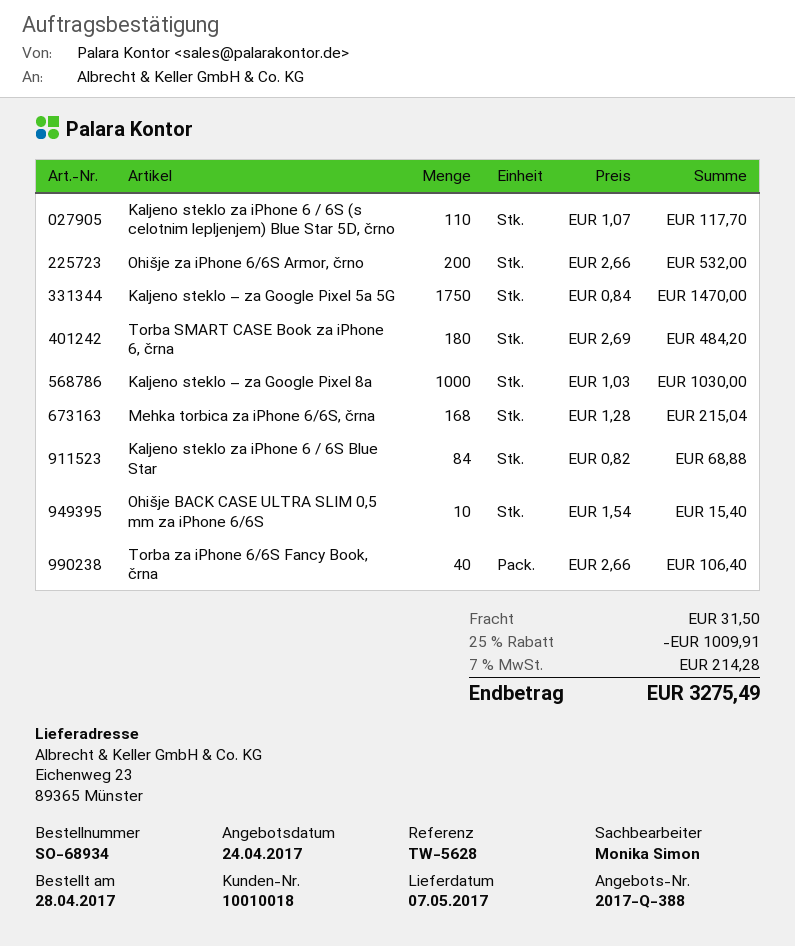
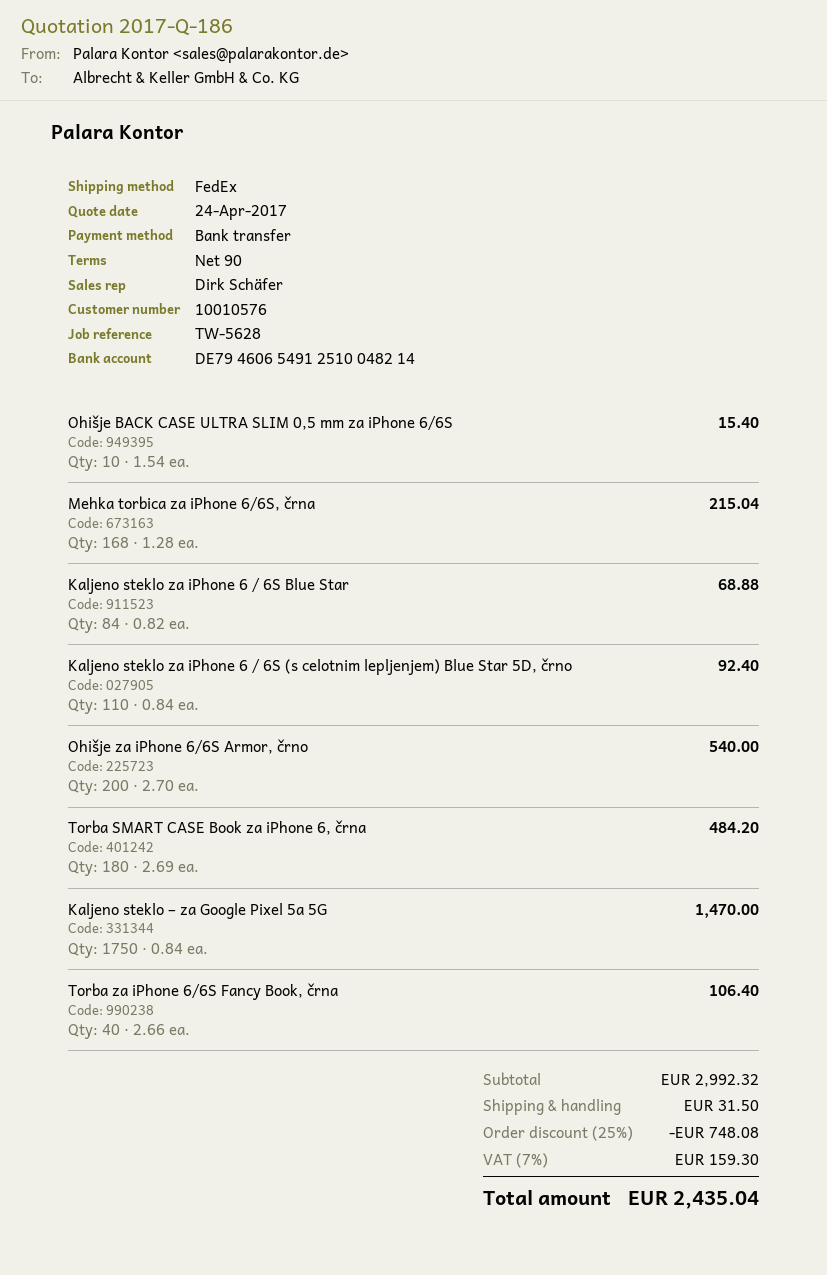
quote number: 2017-Q-388 -> 2017-Q-186
customer number: 10010018 -> 10010576
sales rep: Monika Simon -> Dirk Schäfer
Kaljeno steklo za iPhone 6 / 6S (s celotnim lepljenjem) Blue Star 5D, črno: 110 x 1.07 = 117.70 -> 110 x 0.84 = 92.40
Ohišje za iPhone 6/6S Armor, črno: 200 x 2.66 = 532.00 -> 200 x 2.70 = 540.00
Kaljeno steklo – za Google Pixel 8a: 1000 x 1.03 = 1030.00 -> none
discount: 25% = 1009.91 -> 25% = 748.08
tax: 7% = 214.28 -> 7% = 159.30
total: 3275.49 -> 2435.04

